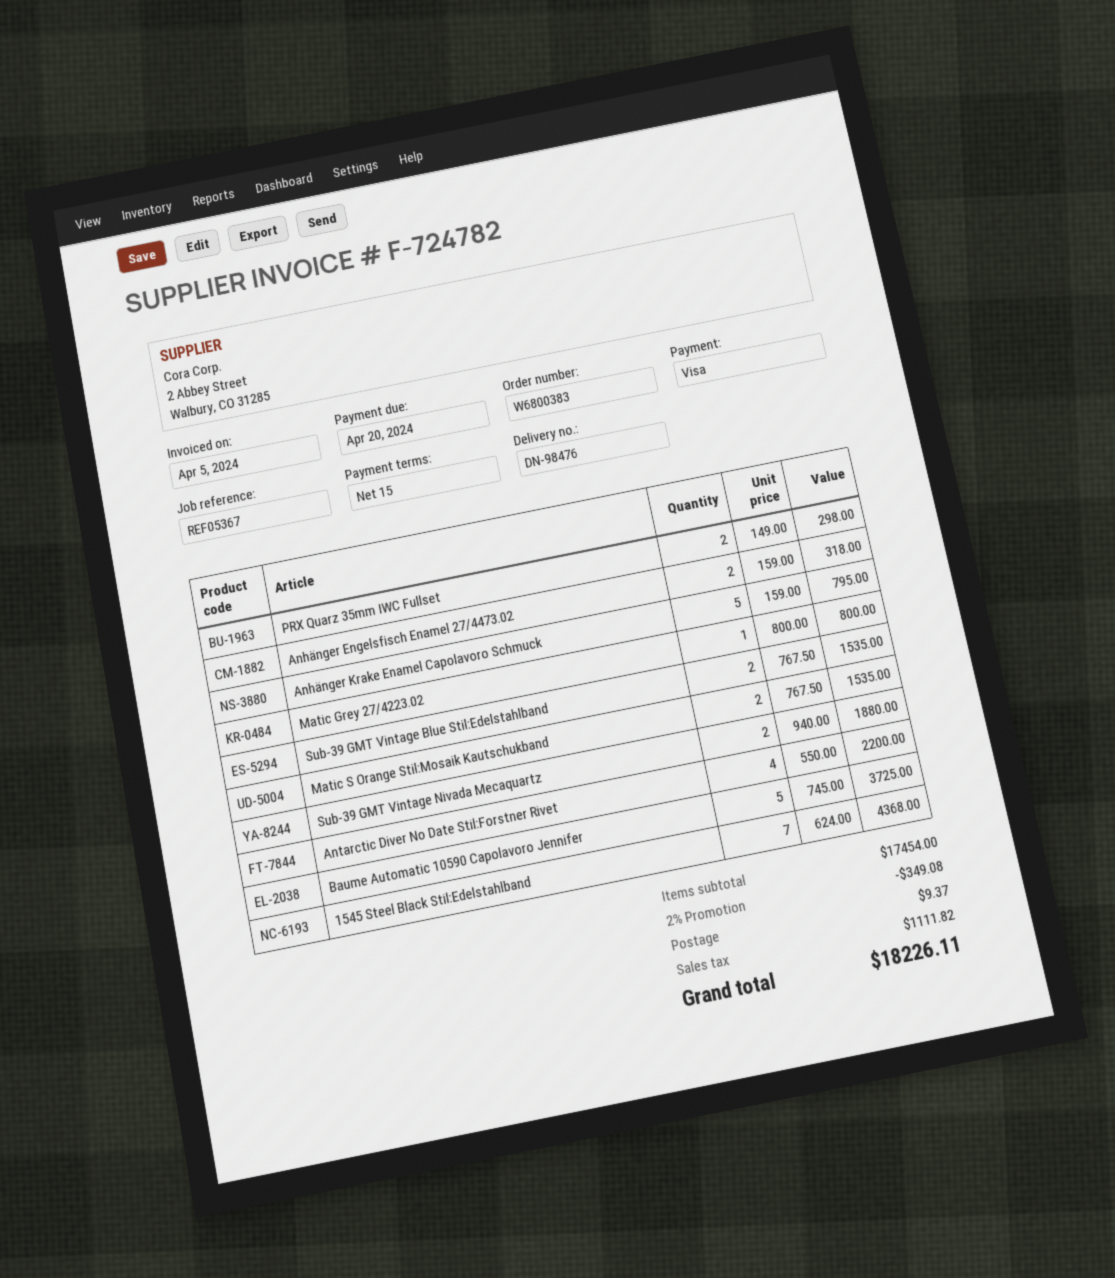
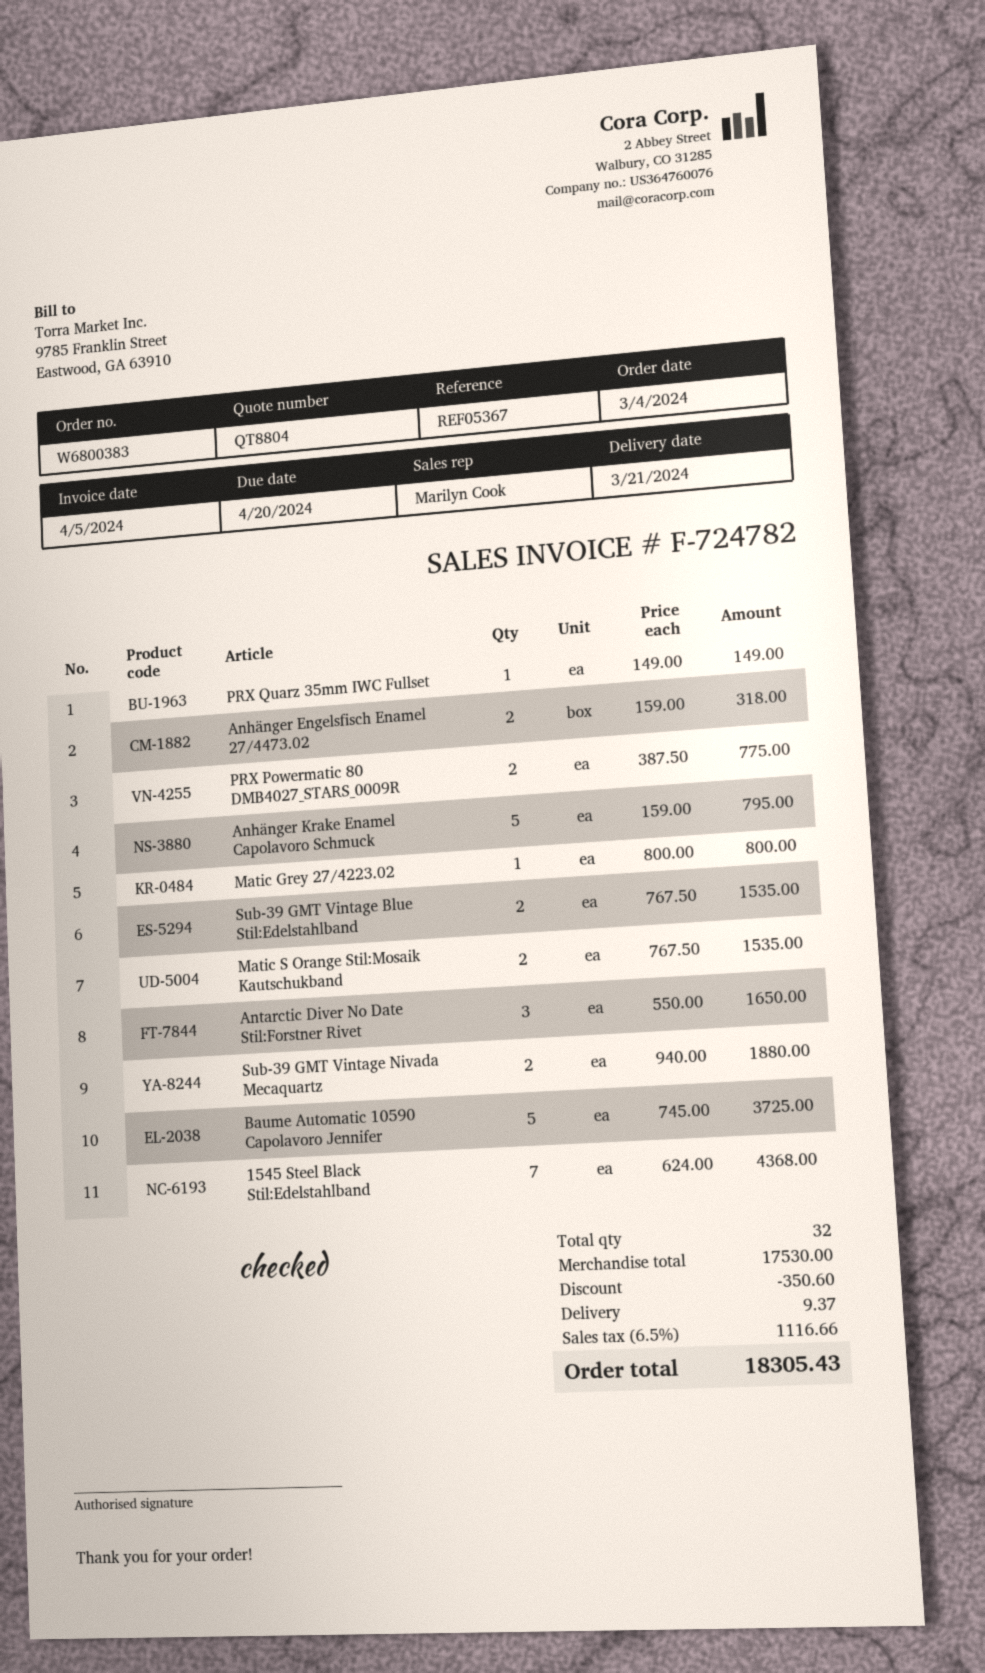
PRX Quarz 35mm IWC Fullset: 2 x 149.00 = 298.00 -> 1 x 149.00 = 149.00
Antarctic Diver No Date Stil:Forstner Rivet: 4 x 550.00 = 2200.00 -> 3 x 550.00 = 1650.00
PRX Powermatic 80 DMB4027_STARS_0009R: none -> 2 x 387.50 = 775.00
subtotal: 17454.00 -> 17530.00
discount: 349.08 -> 350.60
tax: 1111.82 -> 1116.66
total: 18226.11 -> 18305.43

